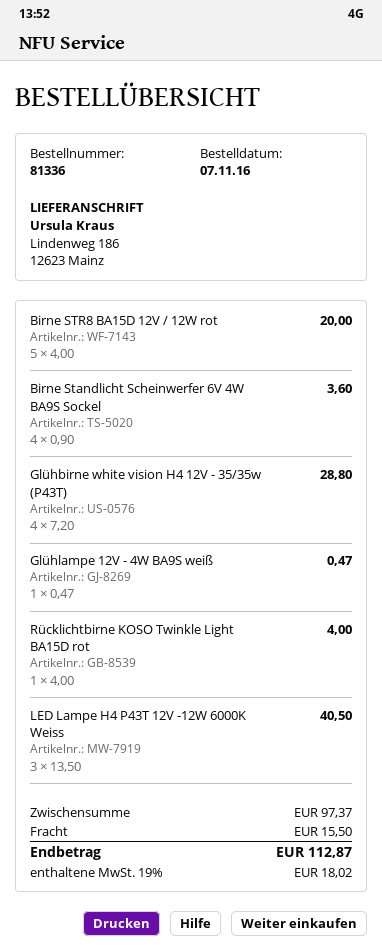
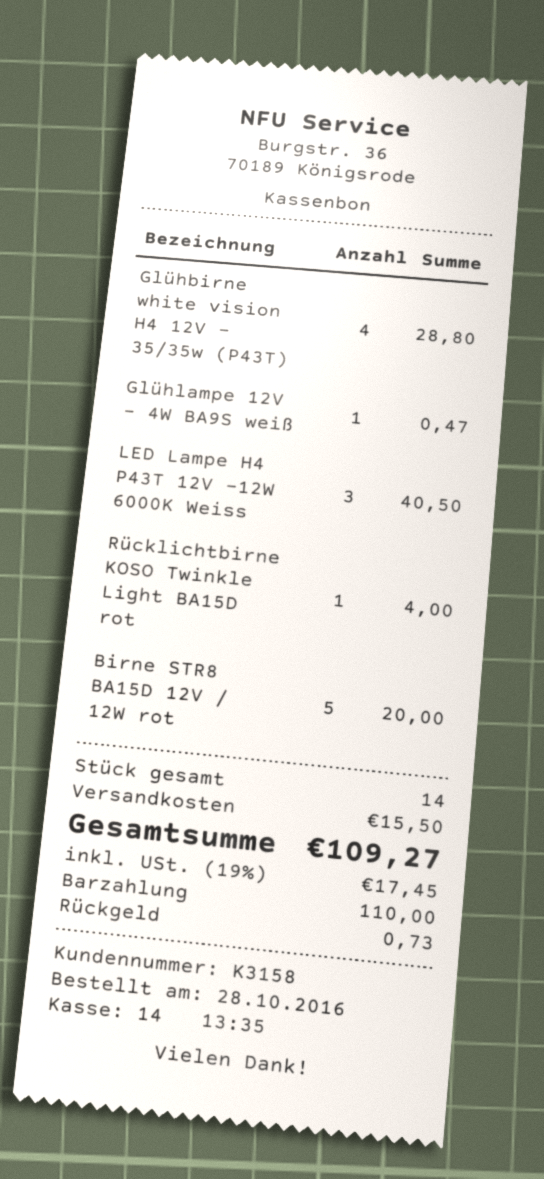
order date: 2016-11-07 -> 2016-10-28
Birne Standlicht Scheinwerfer 6V 4W BA9S Sockel: 4 for 3.60 -> none
tax: 19% = 18.02 -> 19% = 17.45
total: 112.87 -> 109.27

